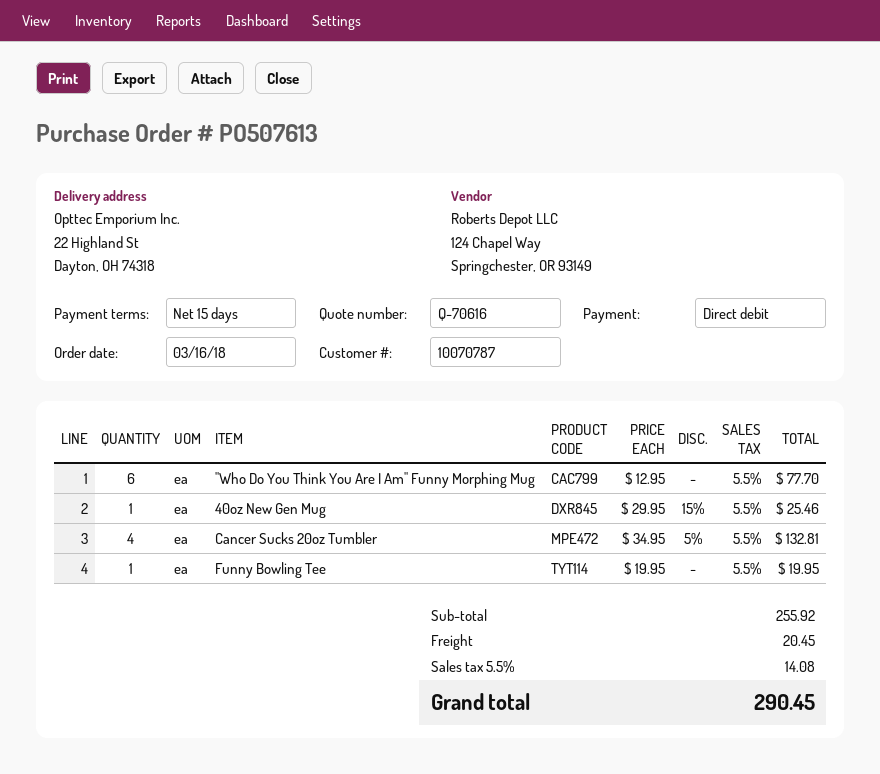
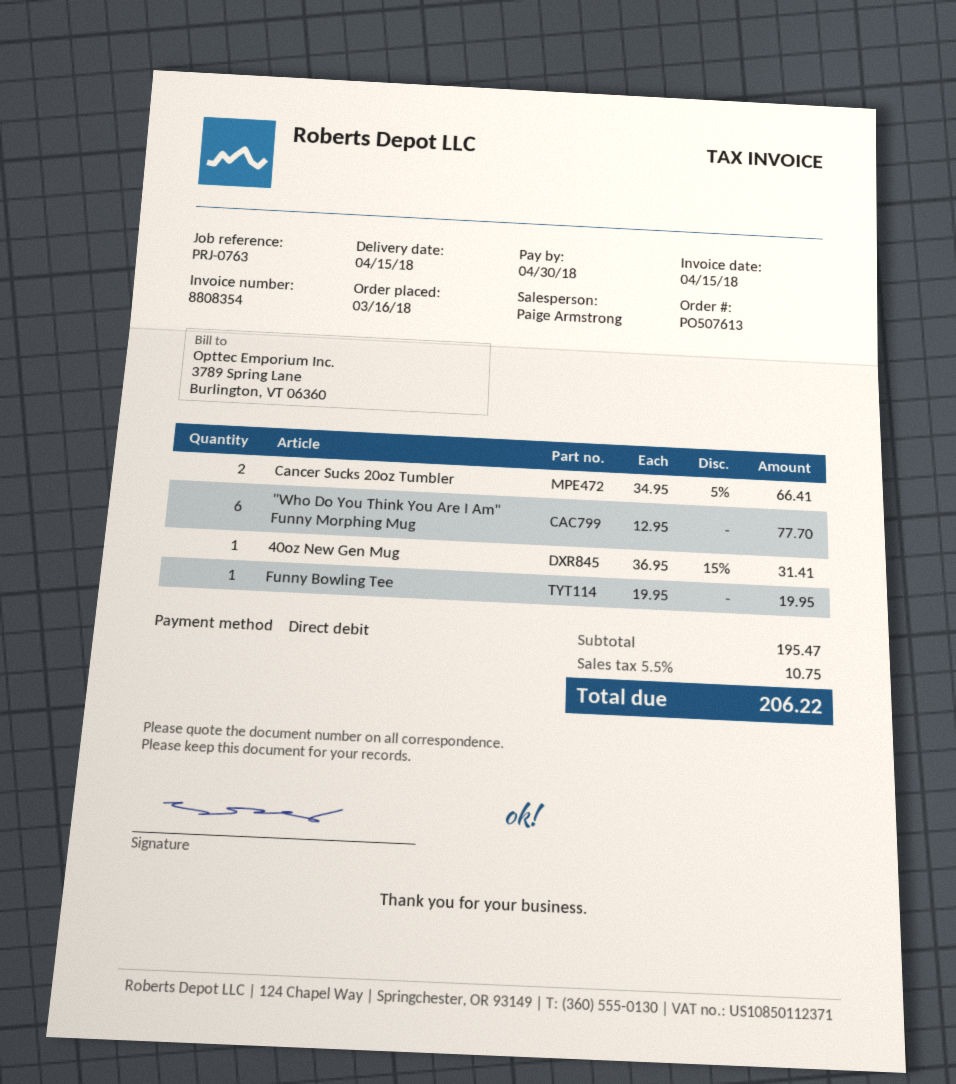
40oz New Gen Mug: 1 x 29.95 - 15% = 25.46 -> 1 x 36.95 - 15% = 31.41
Cancer Sucks 20oz Tumbler: 4 x 34.95 - 5% = 132.81 -> 2 x 34.95 - 5% = 66.41
subtotal: 255.92 -> 195.47
shipping: 20.45 -> none
tax: 5.5% = 14.08 -> 5.5% = 10.75
total: 290.45 -> 206.22

